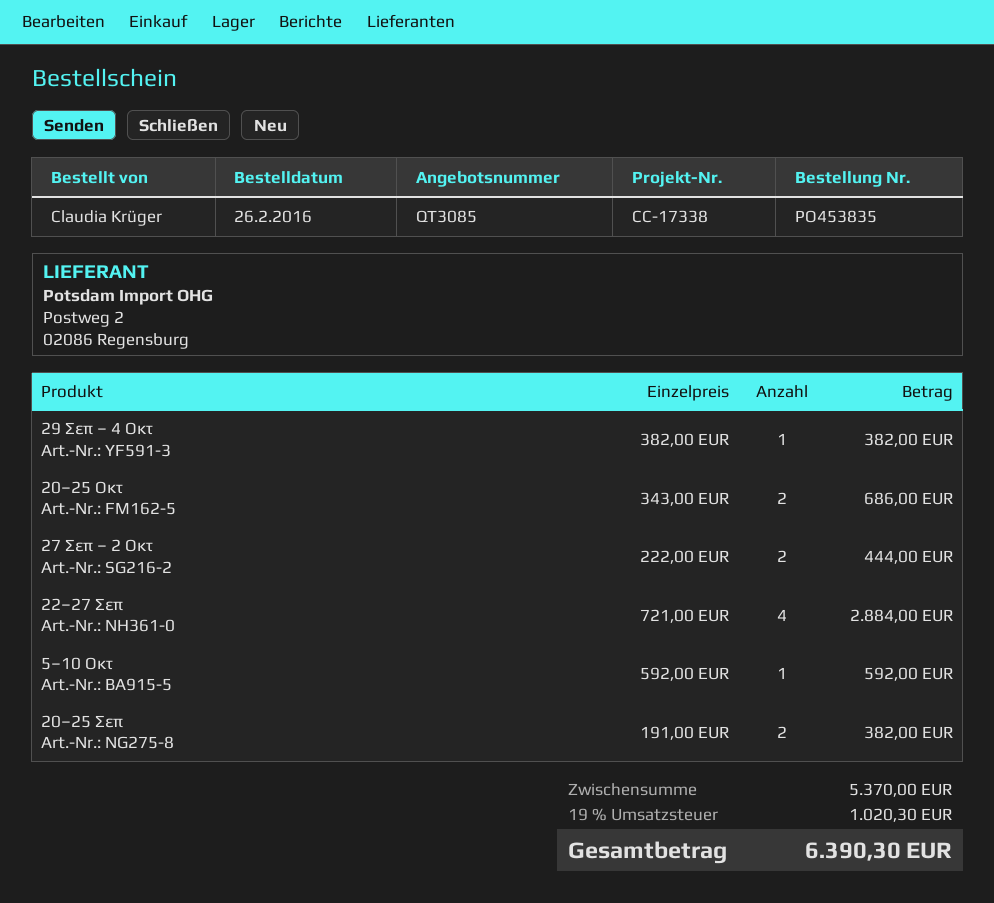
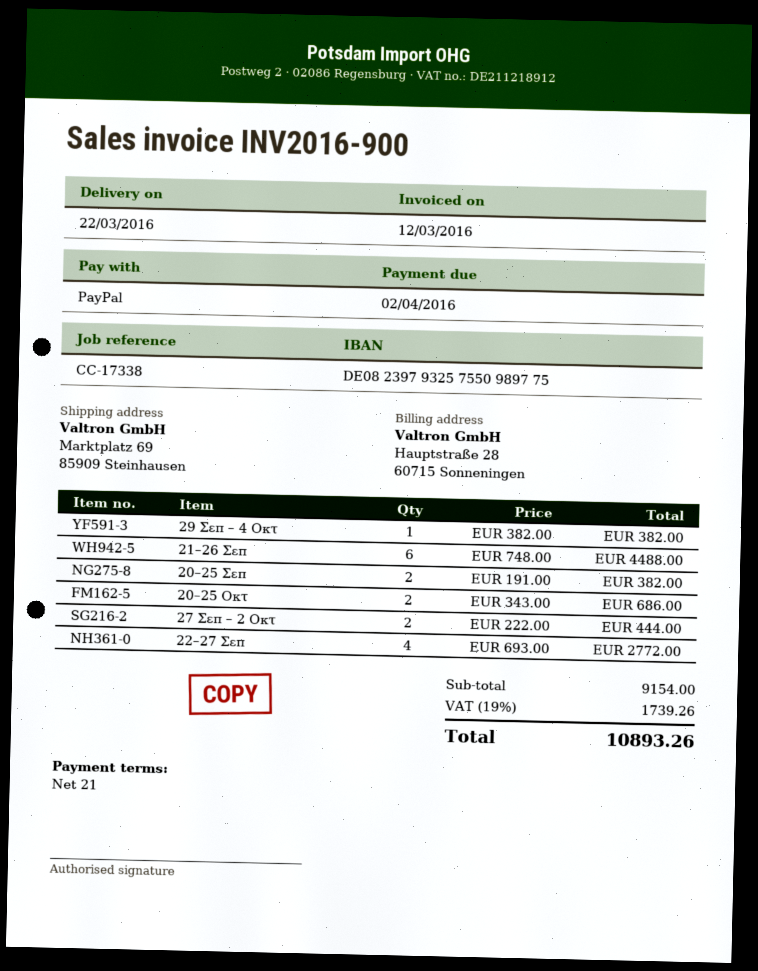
22–27 Σεπ: 4 x 721.00 = 2884.00 -> 4 x 693.00 = 2772.00
5–10 Οκτ: 1 x 592.00 = 592.00 -> none
21–26 Σεπ: none -> 6 x 748.00 = 4488.00
subtotal: 5370.00 -> 9154.00
tax: 19% = 1020.30 -> 19% = 1739.26
total: 6390.30 -> 10893.26

